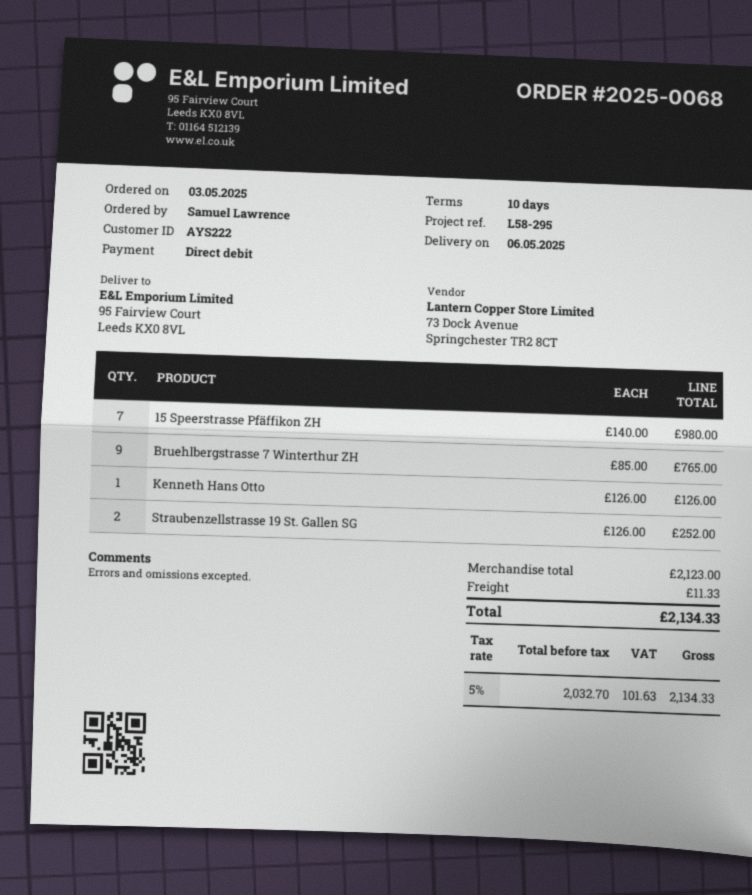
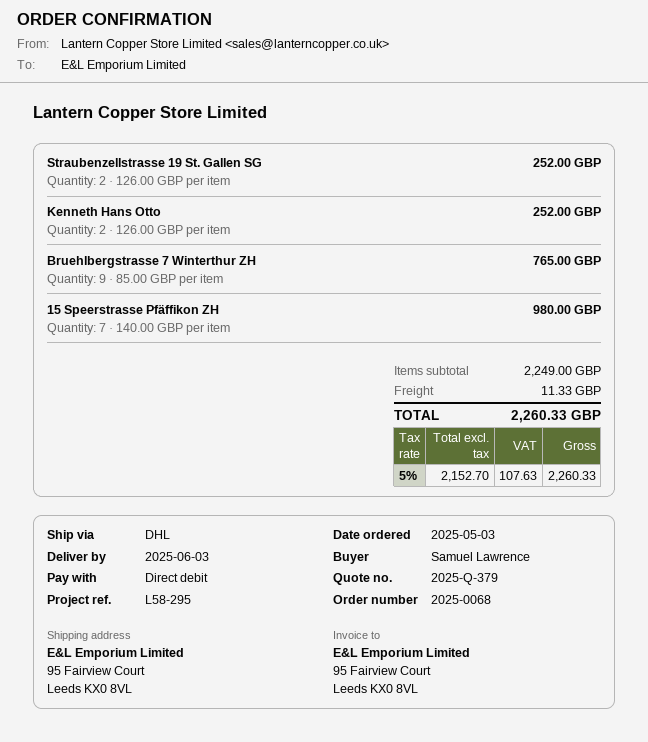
delivery date: 2025-05-06 -> 2025-06-03
Kenneth Hans Otto: 1 x 126.00 = 126.00 -> 2 x 126.00 = 252.00
subtotal: 2123.00 -> 2249.00
net: 2032.70 -> 2152.70
tax: 5% = 101.63 -> 5% = 107.63
total: 2134.33 -> 2260.33

